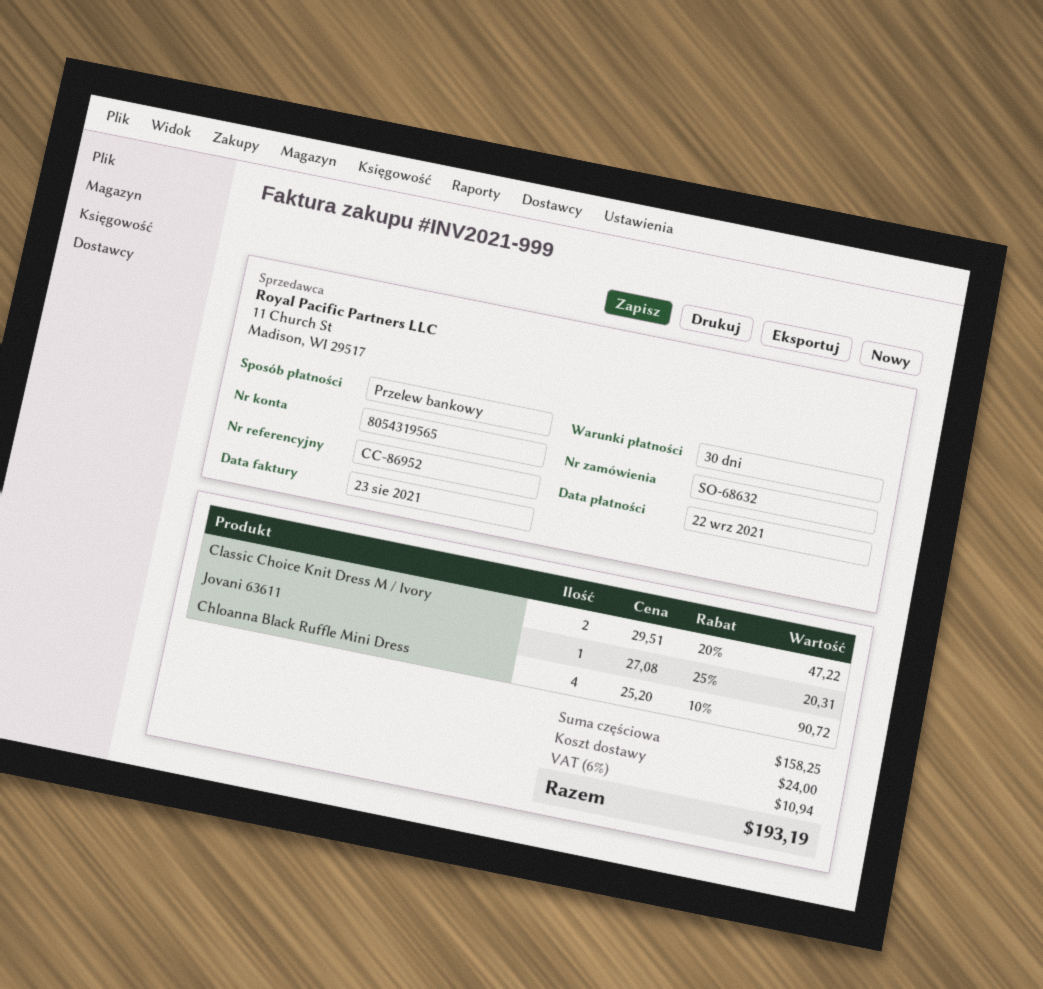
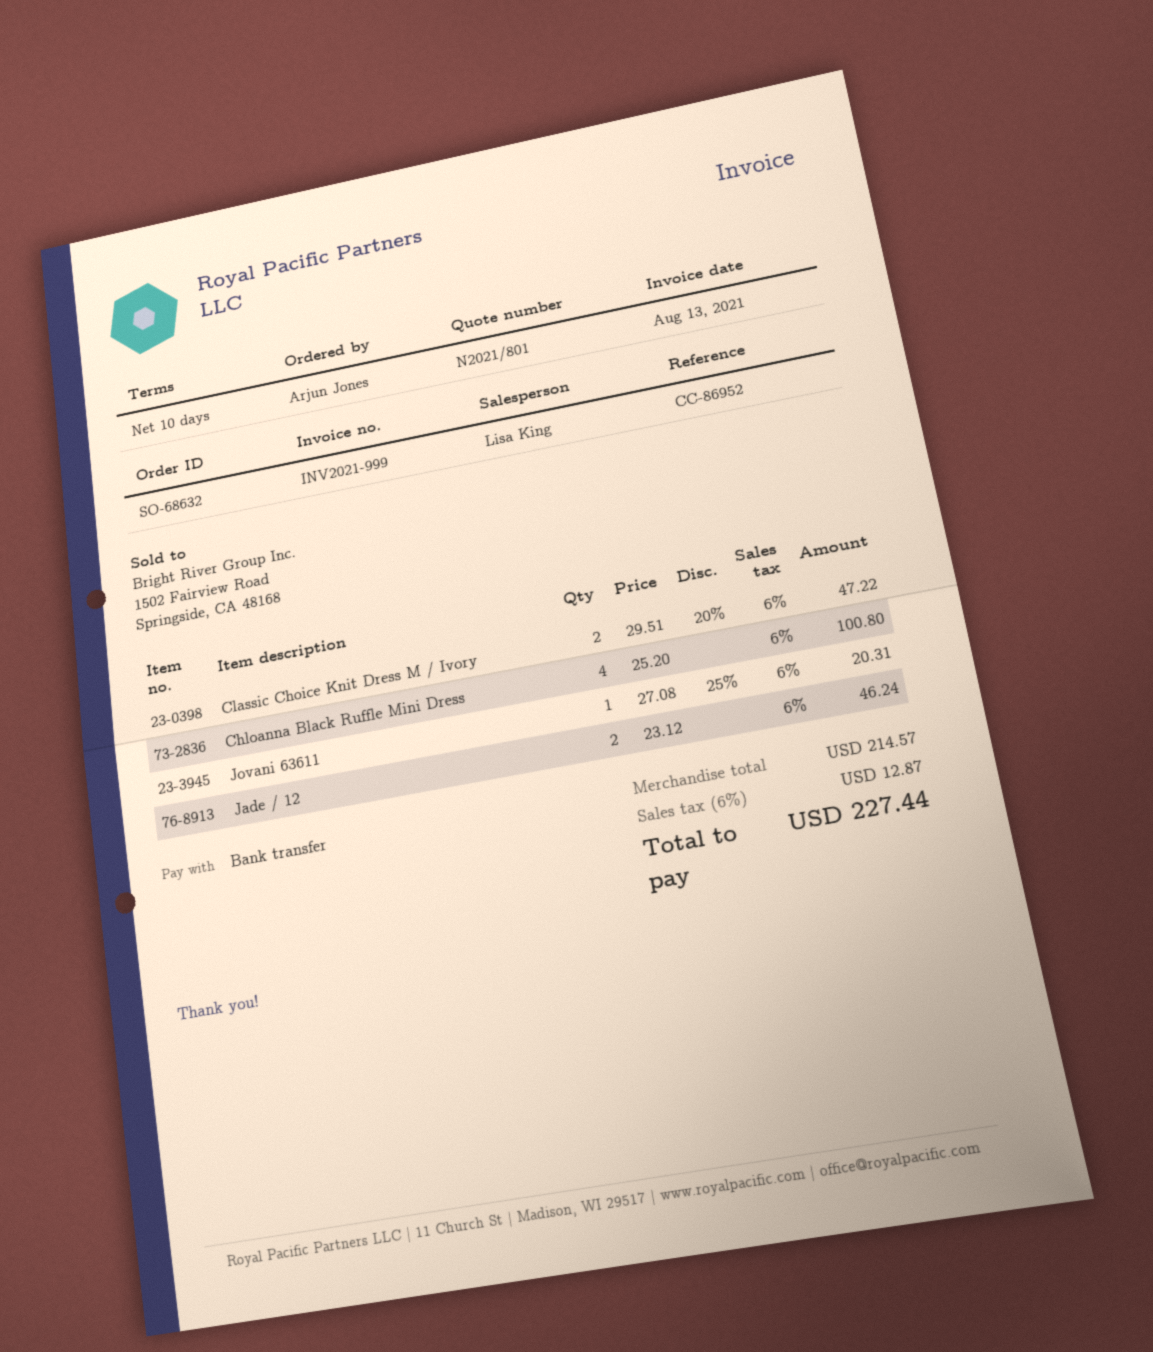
invoice date: 2021-08-23 -> 2021-08-13
payment terms: 30 days -> 10 days
Chloanna Black Ruffle Mini Dress: 4 x 25.20 - 10% = 90.72 -> 4 x 25.20 = 100.80
Jade / 12: none -> 2 x 23.12 = 46.24
subtotal: 158.25 -> 214.57
shipping: 24.00 -> none
tax: 6% = 10.94 -> 6% = 12.87
total: 193.19 -> 227.44

